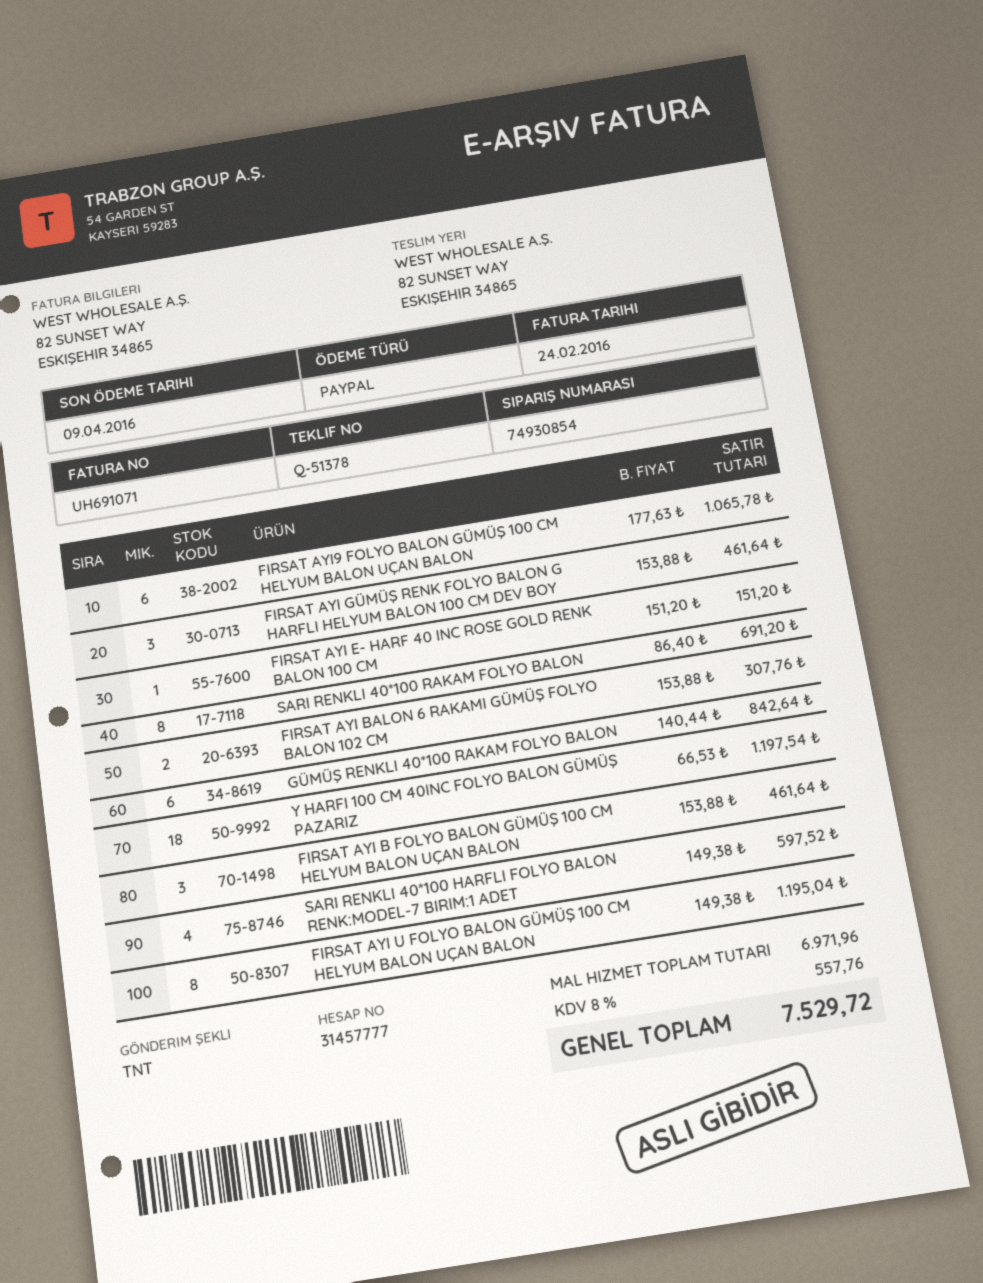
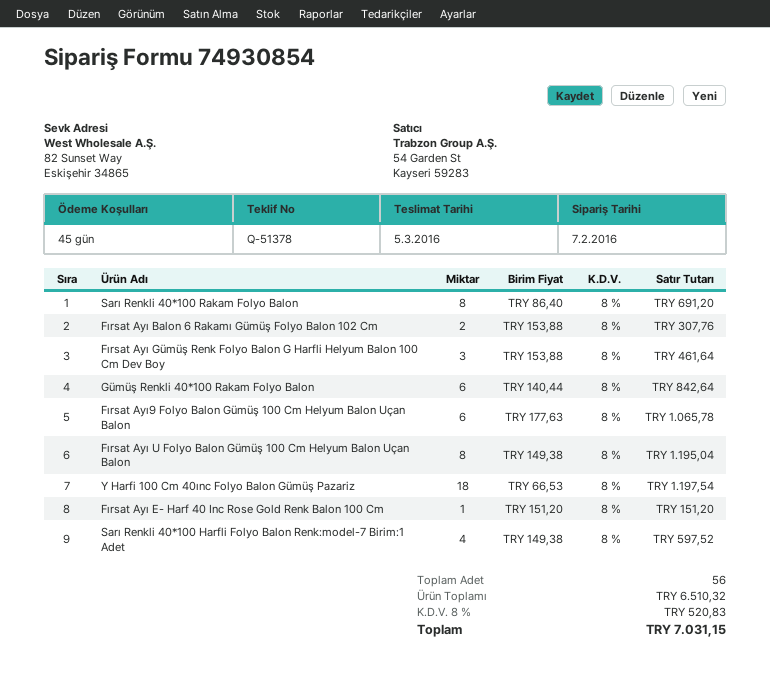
FIRSAT AYI B FOLYO BALON GÜMÜŞ 100 CM HELYUM BALON UÇAN BALON: 3 x 153.88 = 461.64 -> none
subtotal: 6971.96 -> 6510.32
tax: 8% = 557.76 -> 8% = 520.83
total: 7529.72 -> 7031.15

